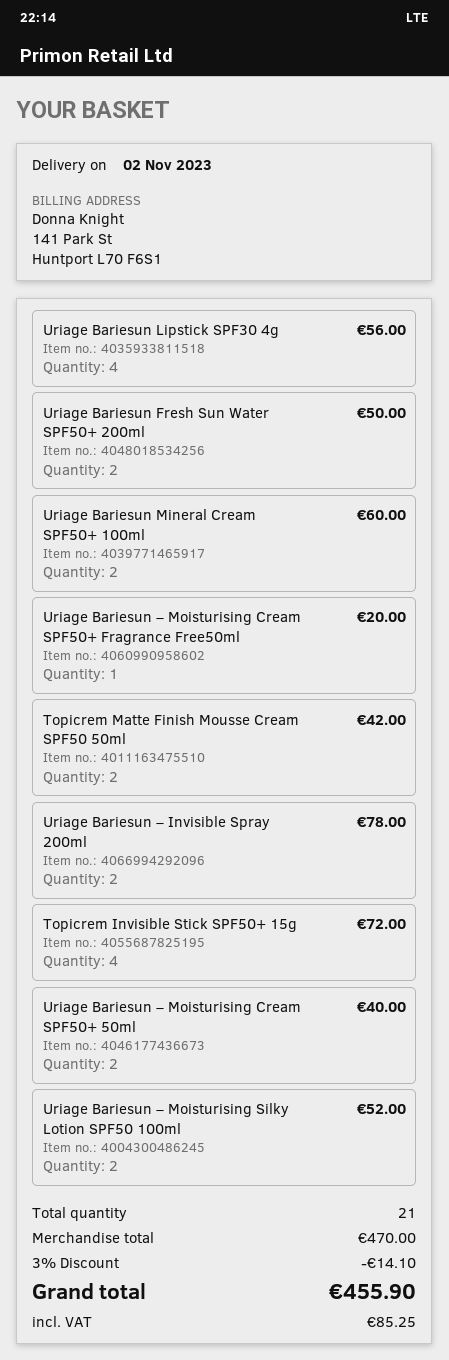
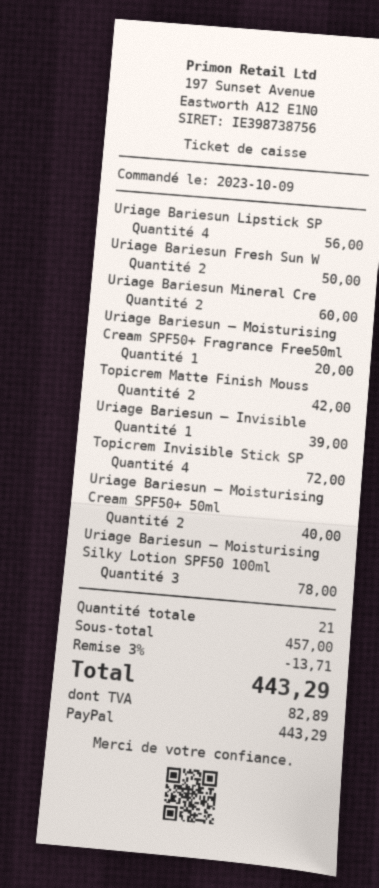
Uriage Bariesun – Invisible Spray 200ml: 2 for 78.00 -> 1 for 39.00
Uriage Bariesun – Moisturising Silky Lotion SPF50 100ml: 2 for 52.00 -> 3 for 78.00
subtotal: 470.00 -> 457.00
discount: 3% = 14.10 -> 3% = 13.71
tax: 85.25 -> 82.89
total: 455.90 -> 443.29

